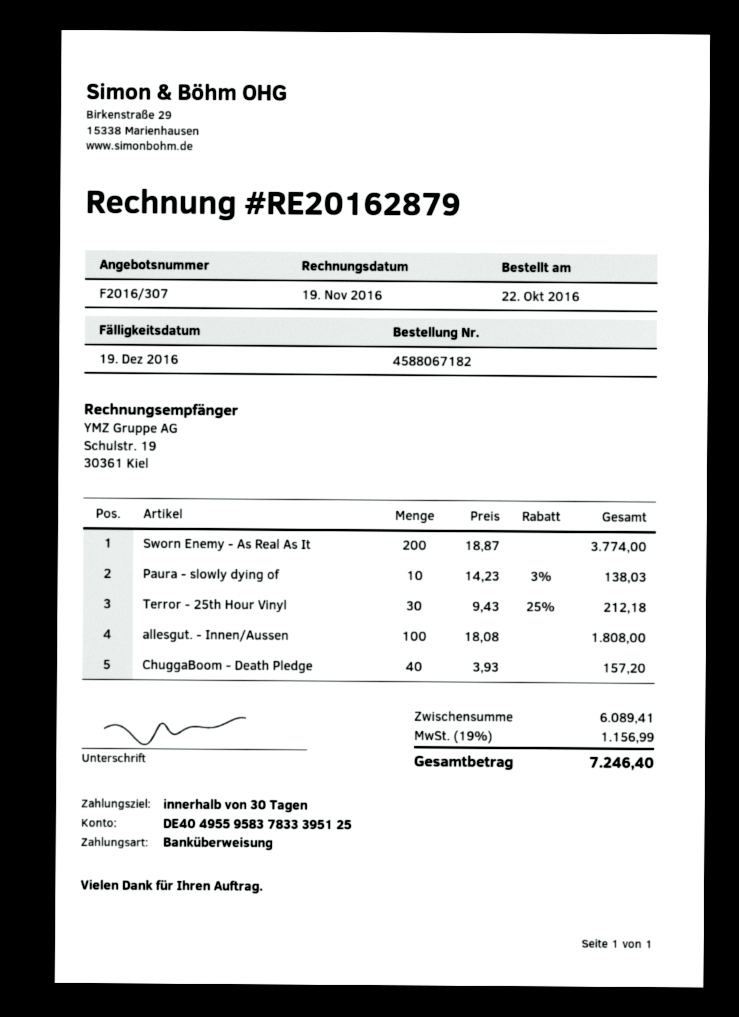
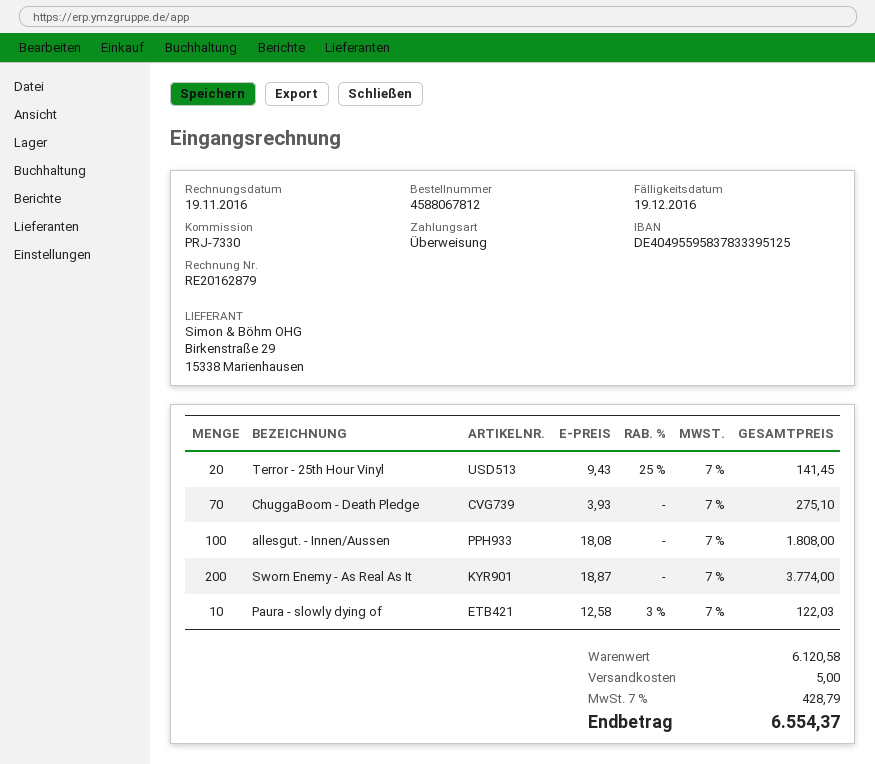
order number: 4588067182 -> 4588067812
Paura - slowly dying of: 10 x 14.23 - 3% = 138.03 -> 10 x 12.58 - 3% = 122.03
Terror - 25th Hour Vinyl: 30 x 9.43 - 25% = 212.18 -> 20 x 9.43 - 25% = 141.45
ChuggaBoom - Death Pledge: 40 x 3.93 = 157.20 -> 70 x 3.93 = 275.10
subtotal: 6089.41 -> 6120.58
shipping: none -> 5.00
tax: 19% = 1156.99 -> 7% = 428.79
total: 7246.40 -> 6554.37

